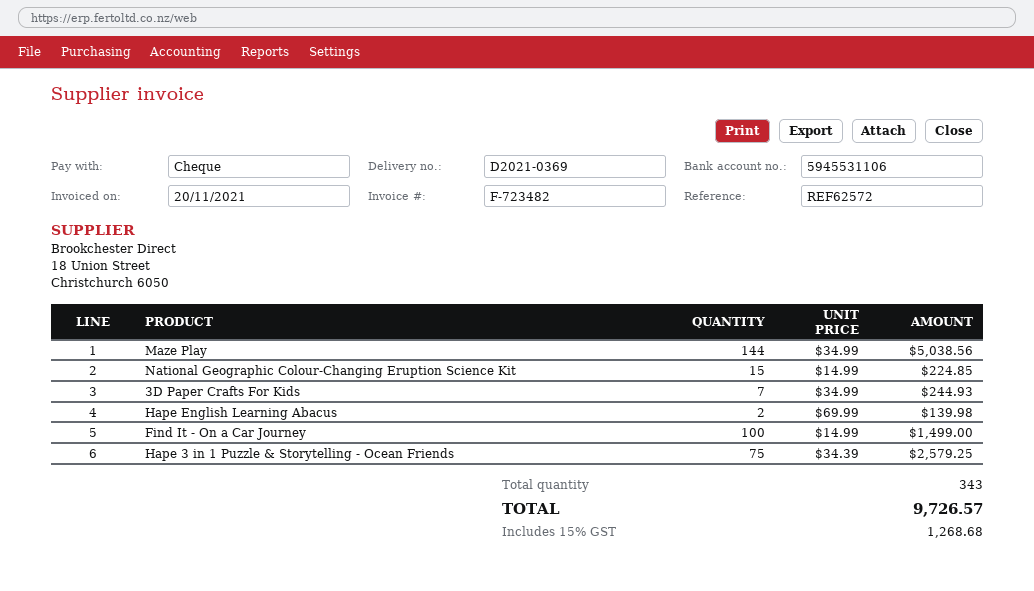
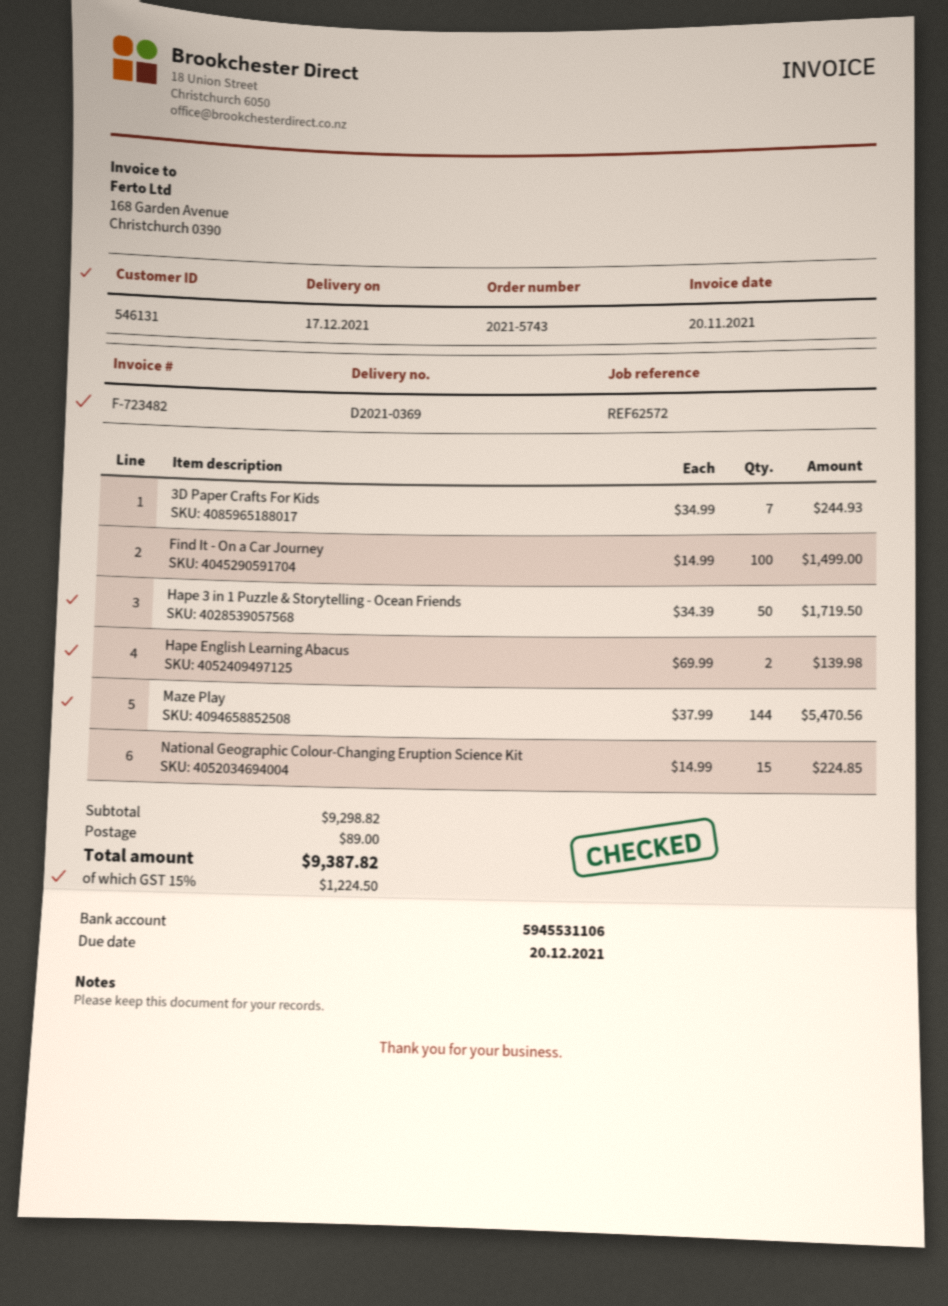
Maze Play: 144 x 34.99 = 5038.56 -> 144 x 37.99 = 5470.56
Hape 3 in 1 Puzzle & Storytelling - Ocean Friends: 75 x 34.39 = 2579.25 -> 50 x 34.39 = 1719.50
shipping: none -> 89.00
tax: 15% = 1268.68 -> 15% = 1224.50
total: 9726.57 -> 9387.82

